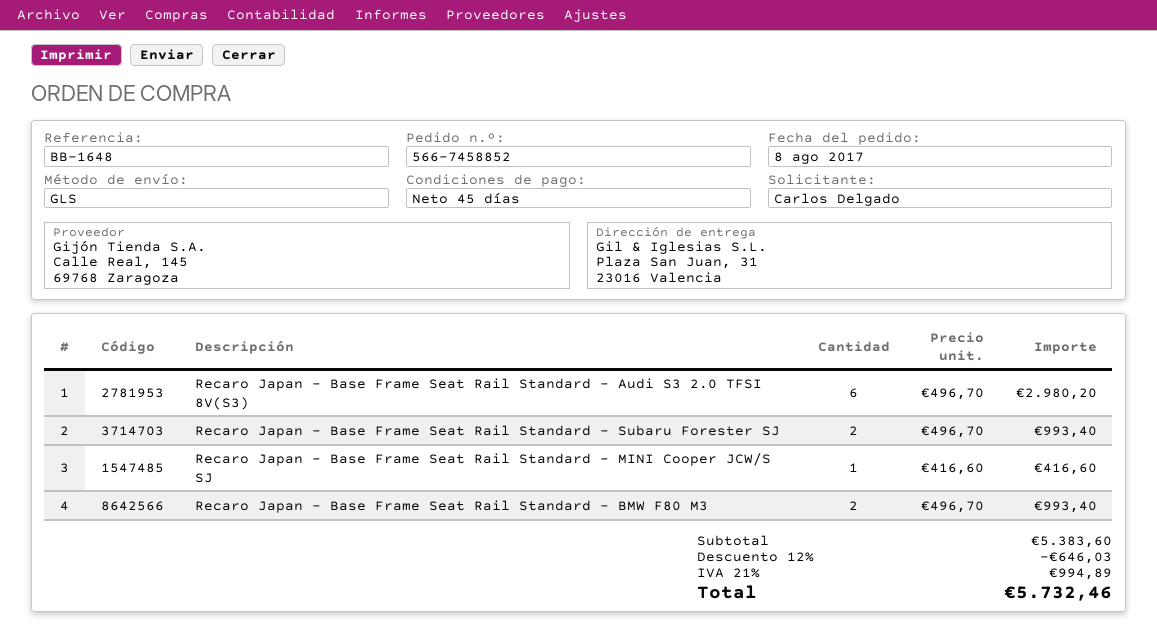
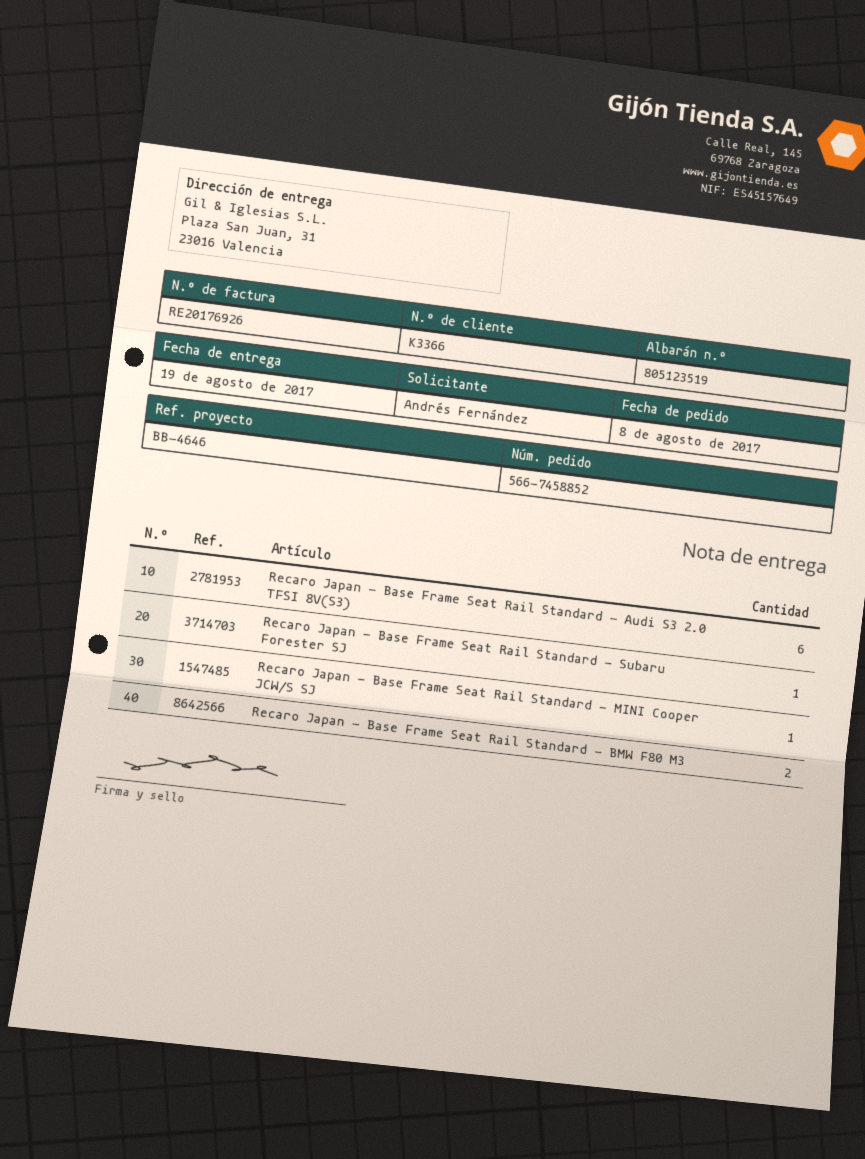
reference: BB-1648 -> BB-4646
ordered by: Carlos Delgado -> Andrés Fernández
Recaro Japan - Base Frame Seat Rail Standard - Subaru Forester SJ: 2 -> 1

